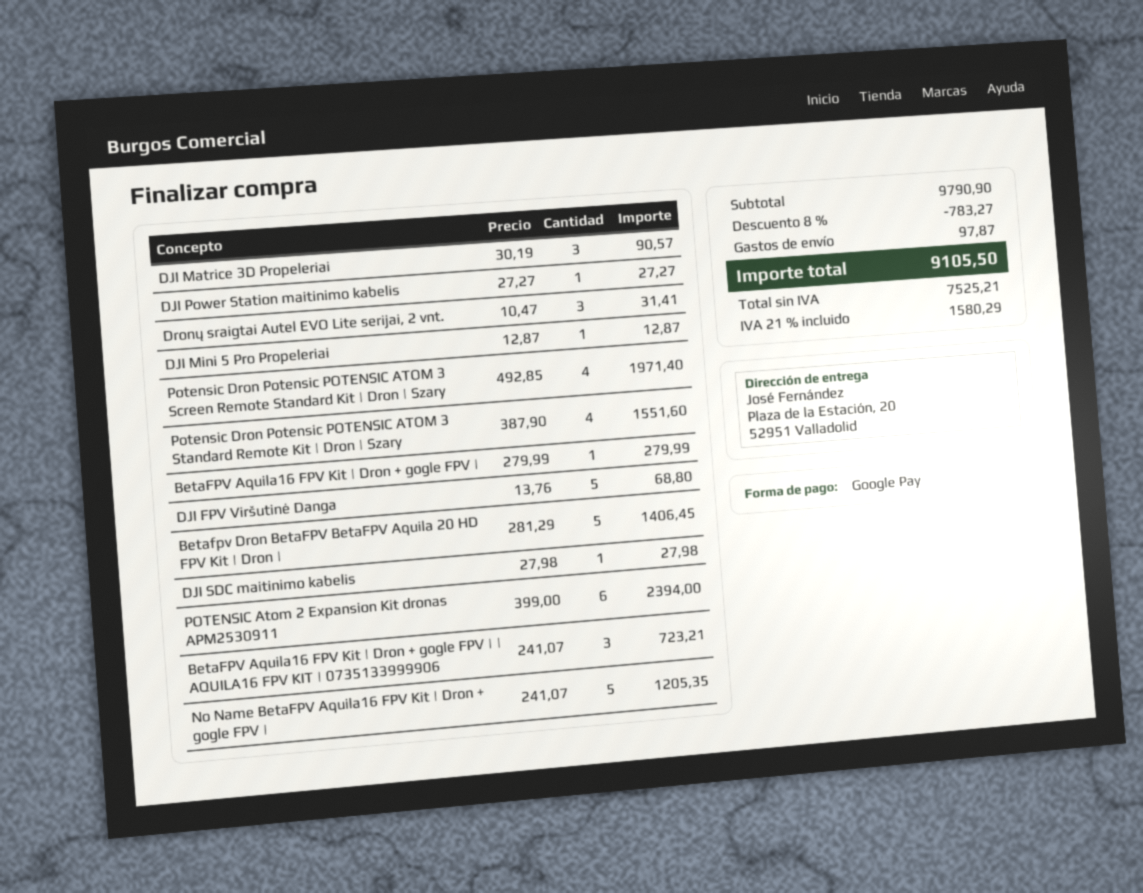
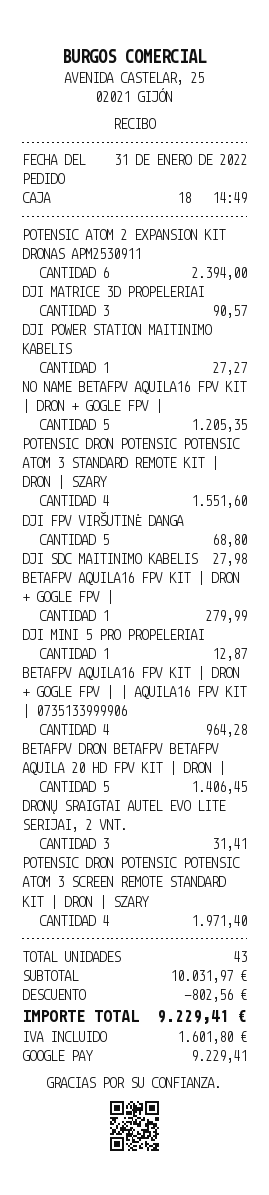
BetaFPV Aquila16 FPV Kit | Dron + gogle FPV | | AQUILA16 FPV KIT | 0735133999906: 3 for 723.21 -> 4 for 964.28
subtotal: 9790.90 -> 10031.97
discount: 783.27 -> 802.56
shipping: 97.87 -> none
tax: 1580.29 -> 1601.80
total: 9105.50 -> 9229.41

